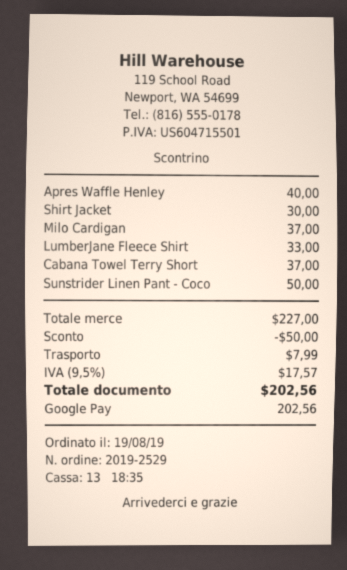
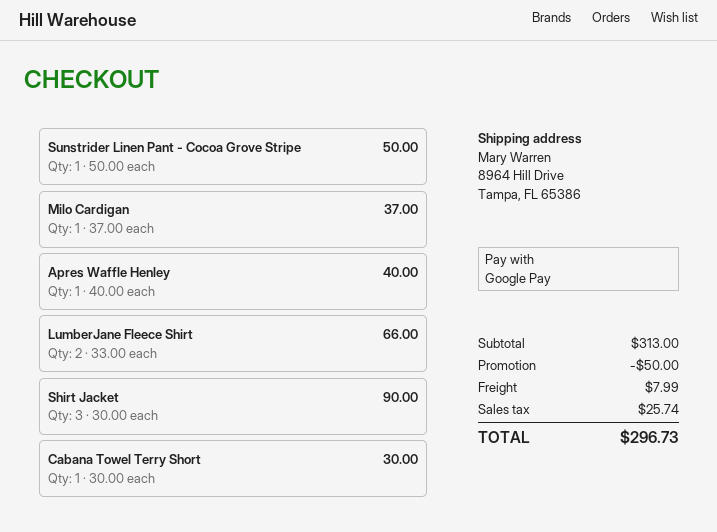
Shirt Jacket: 1 x 30.00 = 30.00 -> 3 x 30.00 = 90.00
LumberJane Fleece Shirt: 1 x 33.00 = 33.00 -> 2 x 33.00 = 66.00
Cabana Towel Terry Short: 1 x 37.00 = 37.00 -> 1 x 30.00 = 30.00
subtotal: 227.00 -> 313.00
tax: 17.57 -> 25.74
total: 202.56 -> 296.73

